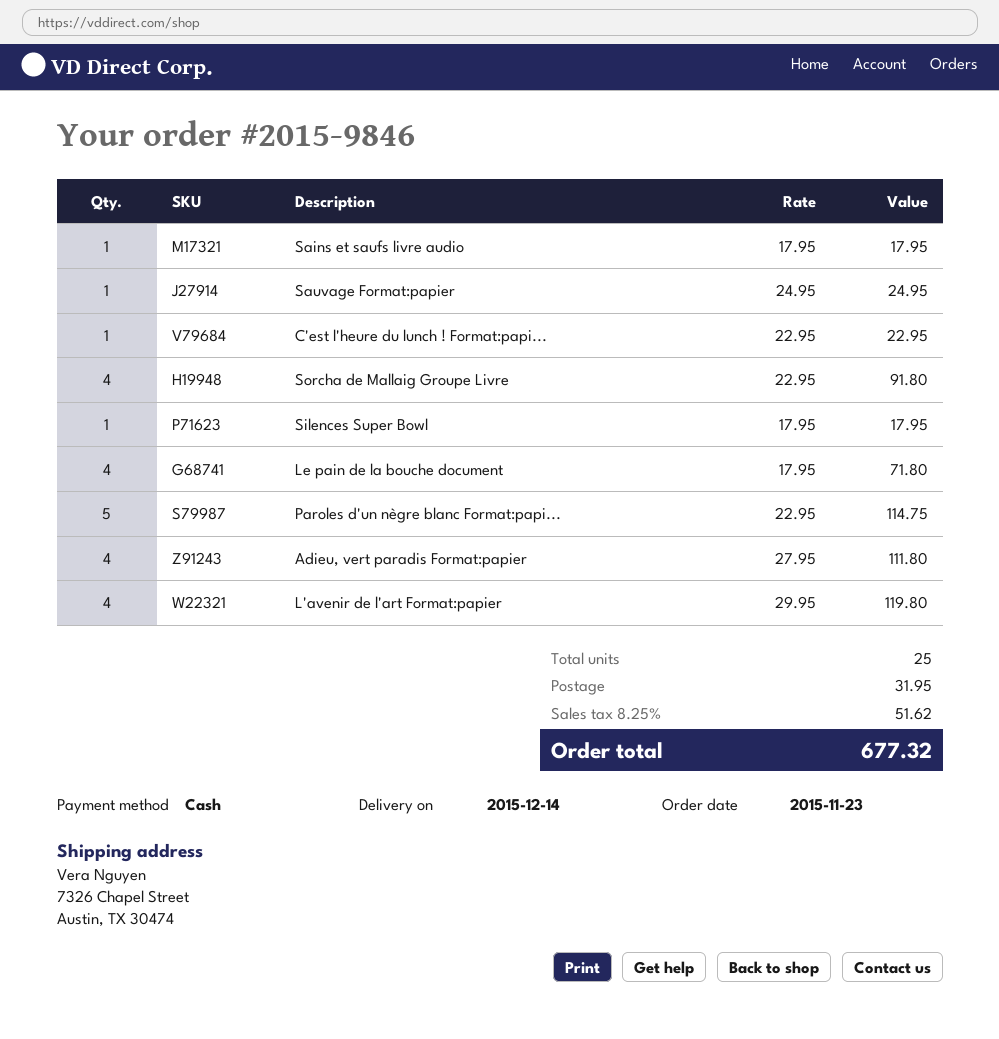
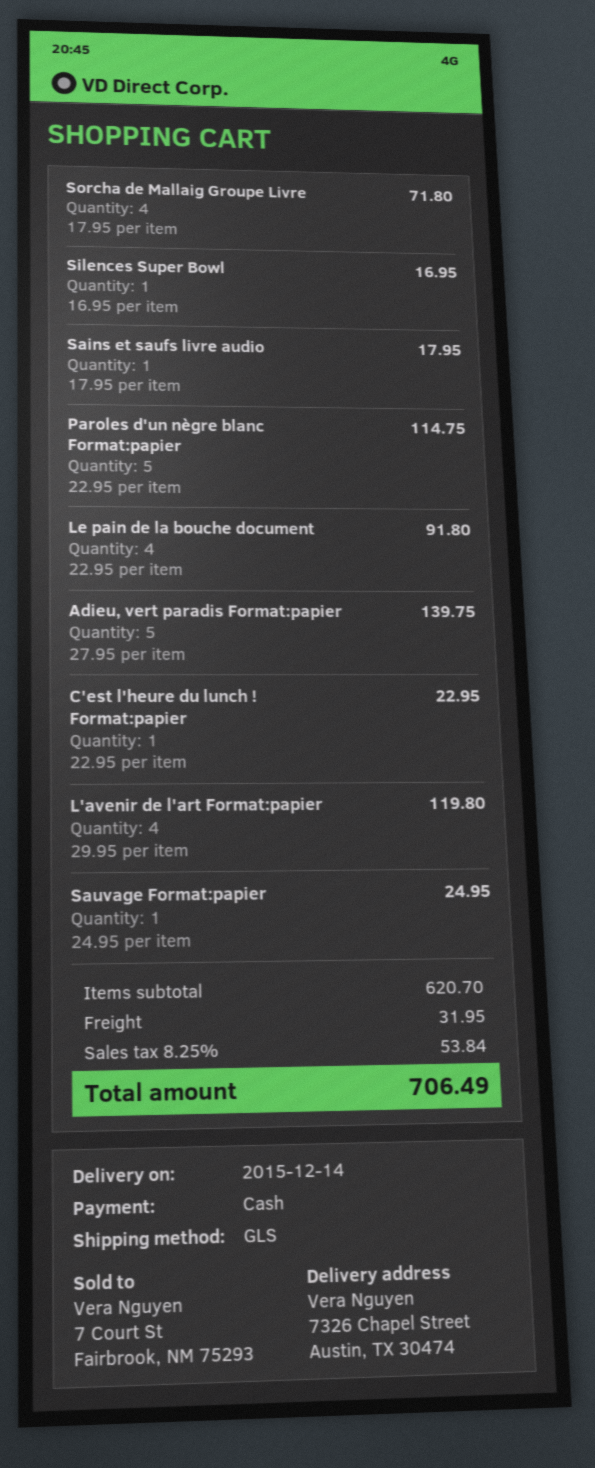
Sorcha de Mallaig Groupe Livre: 4 x 22.95 = 91.80 -> 4 x 17.95 = 71.80
Silences Super Bowl: 1 x 17.95 = 17.95 -> 1 x 16.95 = 16.95
Le pain de la bouche document: 4 x 17.95 = 71.80 -> 4 x 22.95 = 91.80
Adieu, vert paradis Format:papier: 4 x 27.95 = 111.80 -> 5 x 27.95 = 139.75
tax: 8.25% = 51.62 -> 8.25% = 53.84
total: 677.32 -> 706.49

